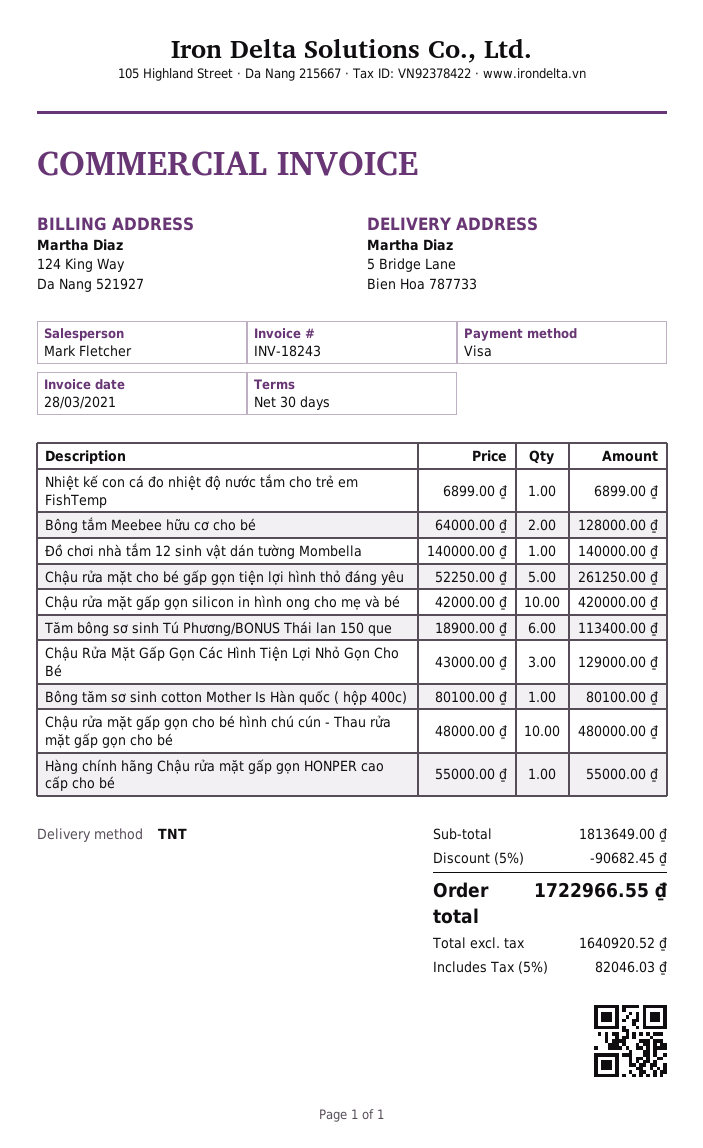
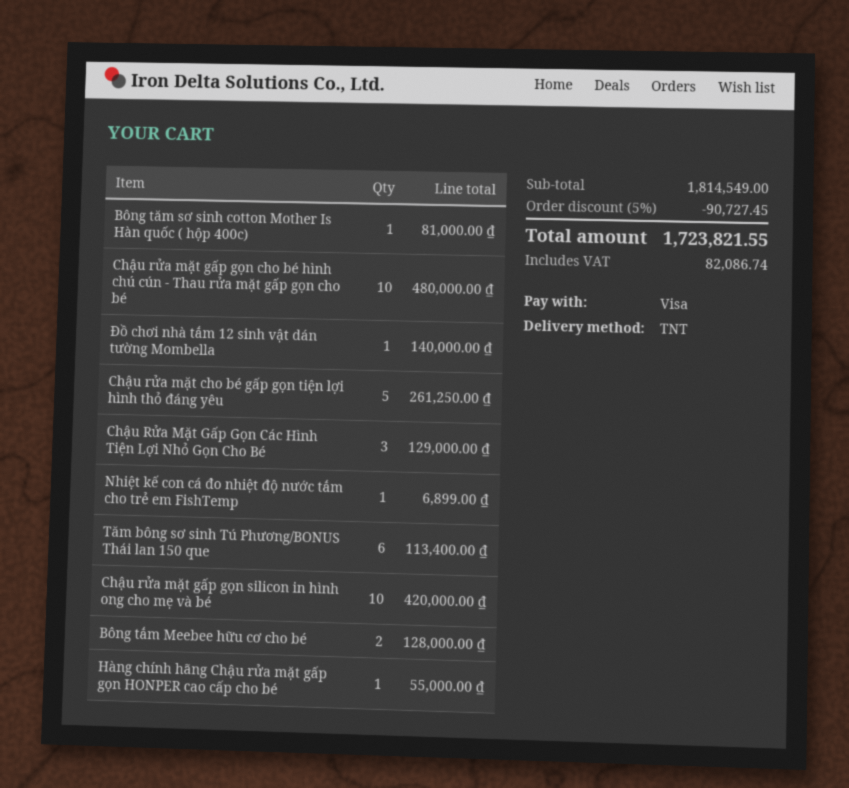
Bông tăm sơ sinh cotton Mother Is Hàn quốc ( hộp 400c): 1 for 80100.00 -> 1 for 81000.00
subtotal: 1813649.00 -> 1814549.00
discount: 5% = 90682.45 -> 5% = 90727.45
tax: 82046.03 -> 82086.74
total: 1722966.55 -> 1723821.55

